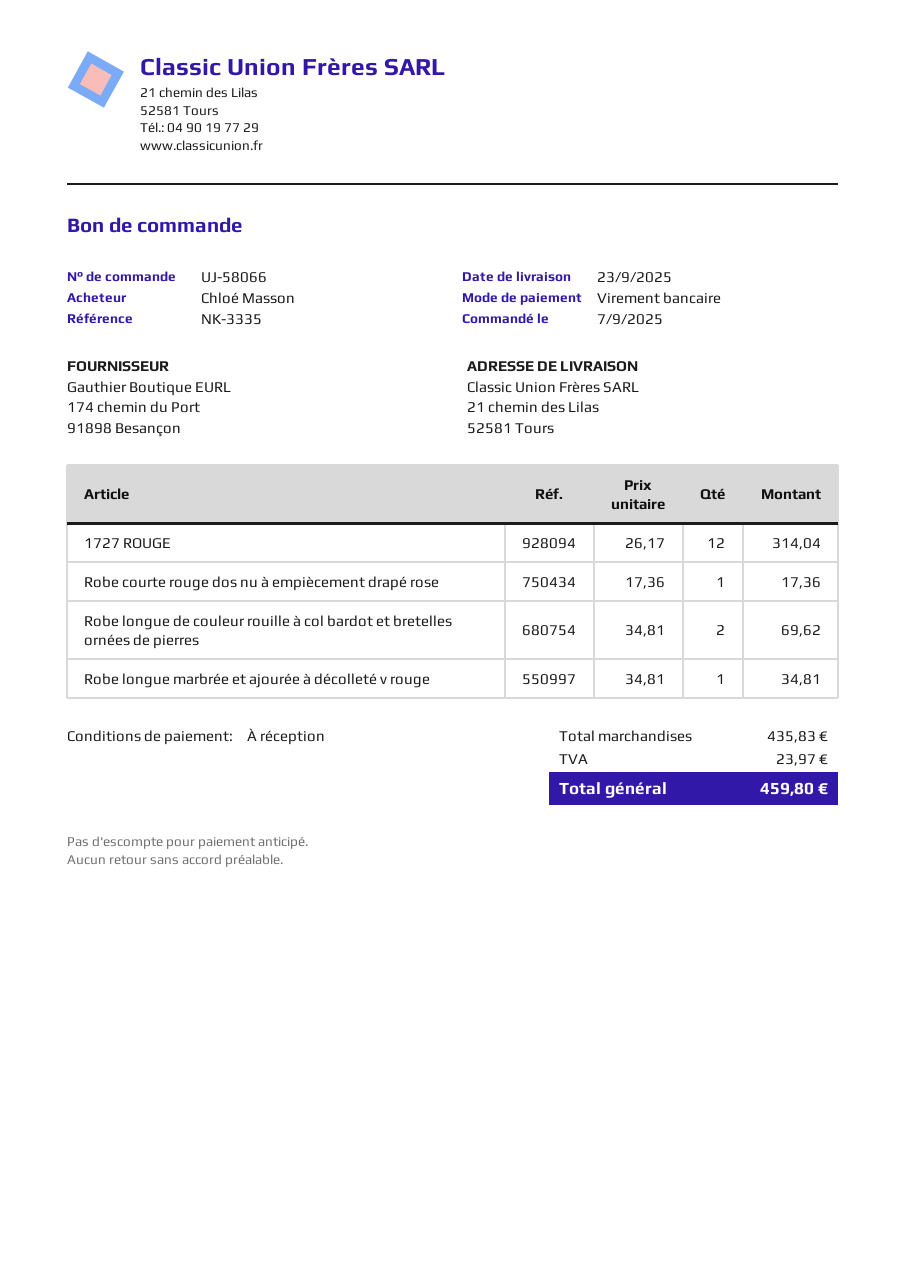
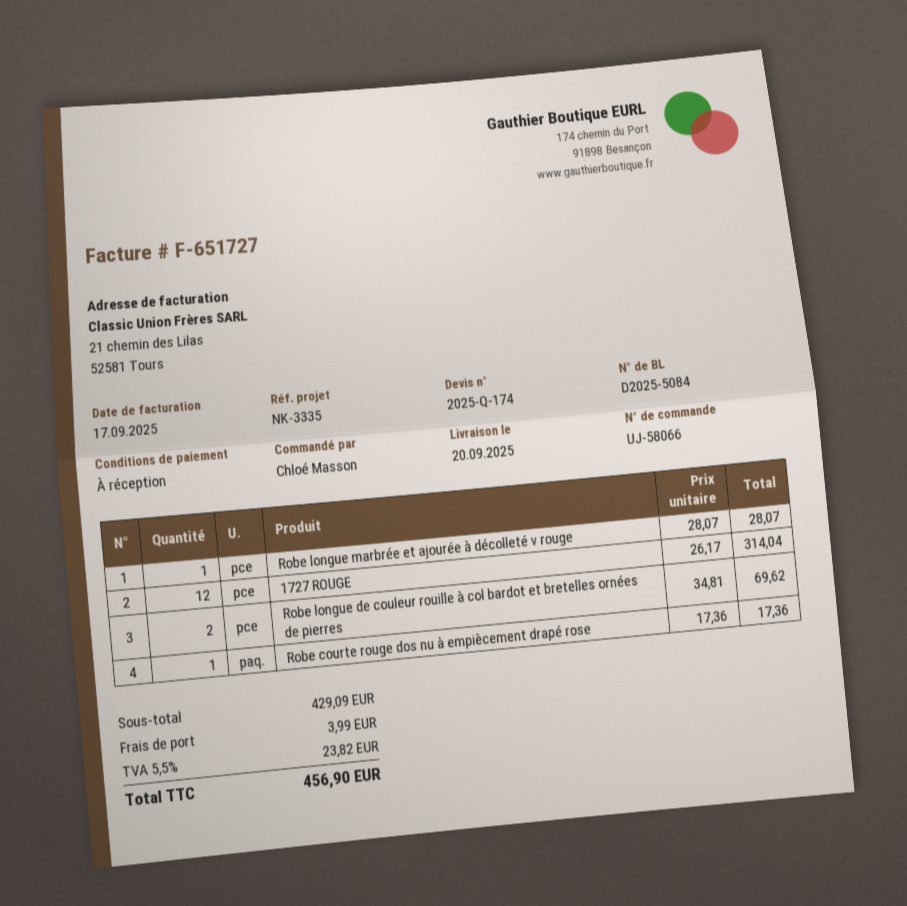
delivery date: 2025-09-23 -> 2025-09-20
Robe longue marbrée et ajourée à décolleté v rouge: 1 x 34.81 = 34.81 -> 1 x 28.07 = 28.07
subtotal: 435.83 -> 429.09
shipping: none -> 3.99
tax: 23.97 -> 23.82
total: 459.80 -> 456.90

